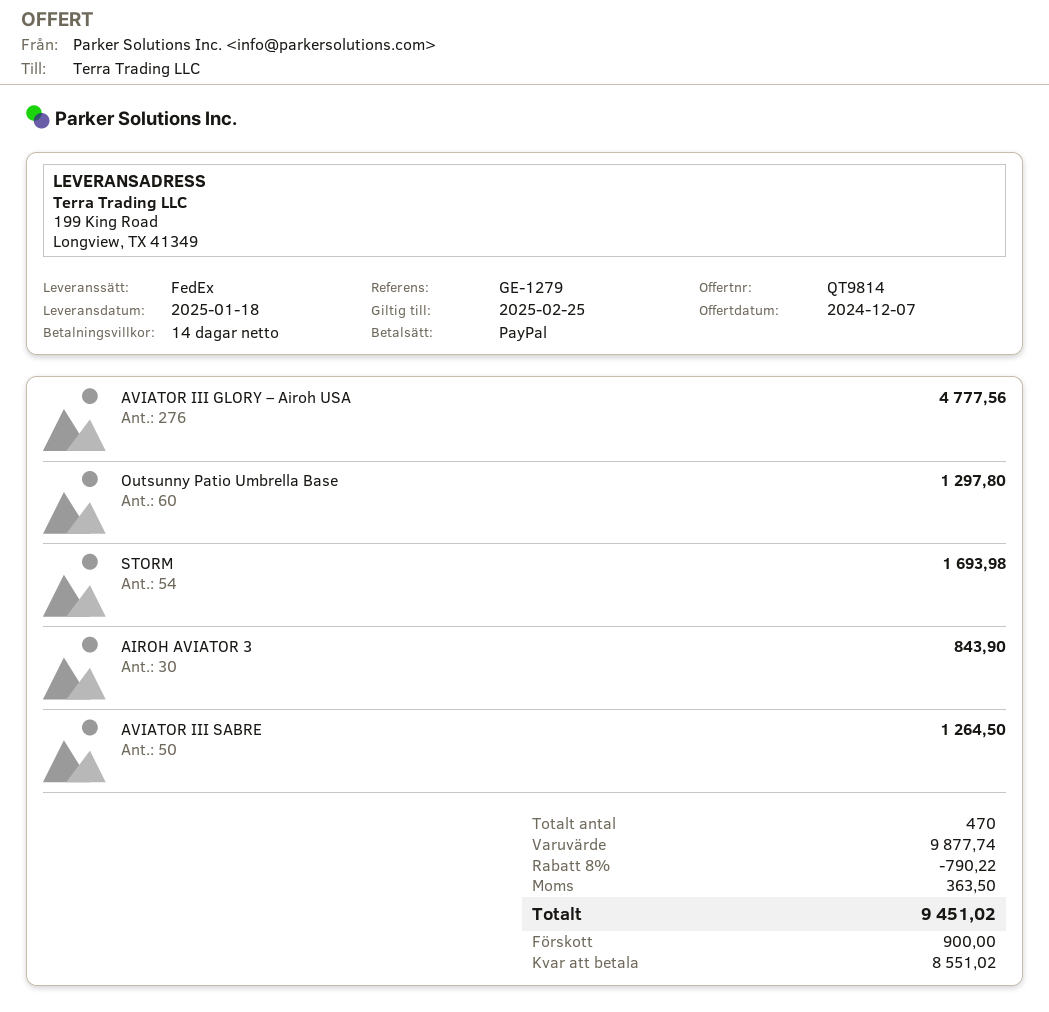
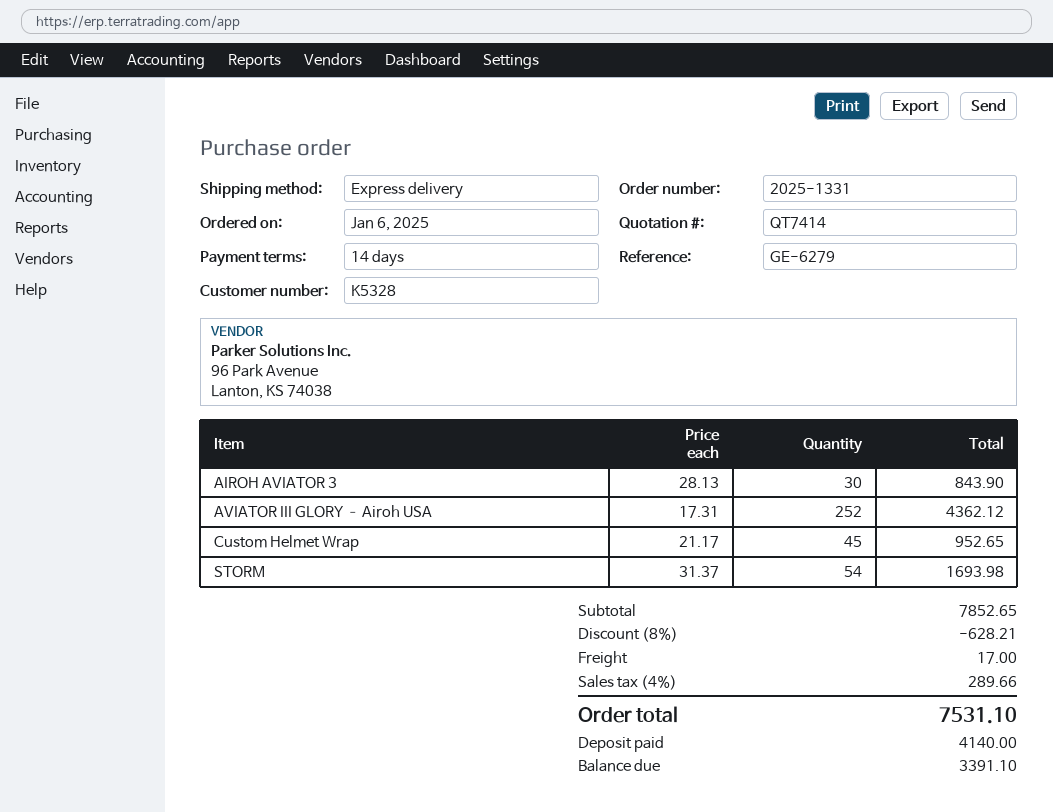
quote number: QT9814 -> QT7414
reference: GE-1279 -> GE-6279
shipping method: FedEx -> express
AVIATOR III GLORY – Airoh USA: 276 for 4777.56 -> 252 for 4362.12
Outsunny Patio Umbrella Base: 60 for 1297.80 -> none
AVIATOR III SABRE: 50 for 1264.50 -> none
Custom Helmet Wrap: none -> 45 for 952.65
subtotal: 9877.74 -> 7852.65
discount: 8% = 790.22 -> 8% = 628.21
shipping: none -> 17.00
tax: 363.50 -> 289.66
total: 9451.02 -> 7531.10
deposit: 900.00 -> 4140.00
balance: 8551.02 -> 3391.10

